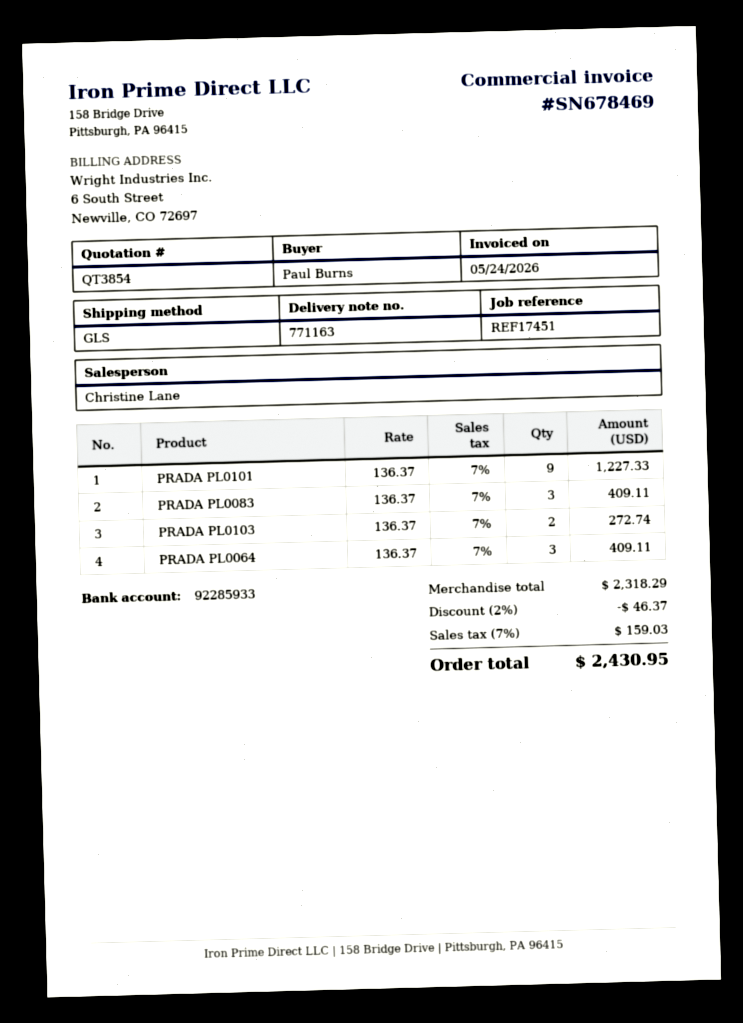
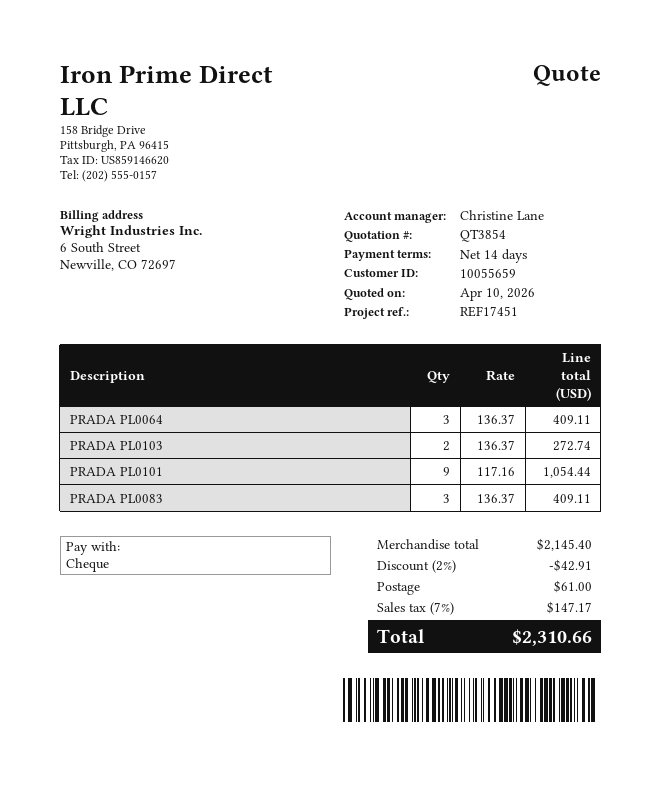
PRADA PL0101: 9 x 136.37 = 1227.33 -> 9 x 117.16 = 1054.44
subtotal: 2318.29 -> 2145.40
discount: 2% = 46.37 -> 2% = 42.91
shipping: none -> 61.00
tax: 7% = 159.03 -> 7% = 147.17
total: 2430.95 -> 2310.66

